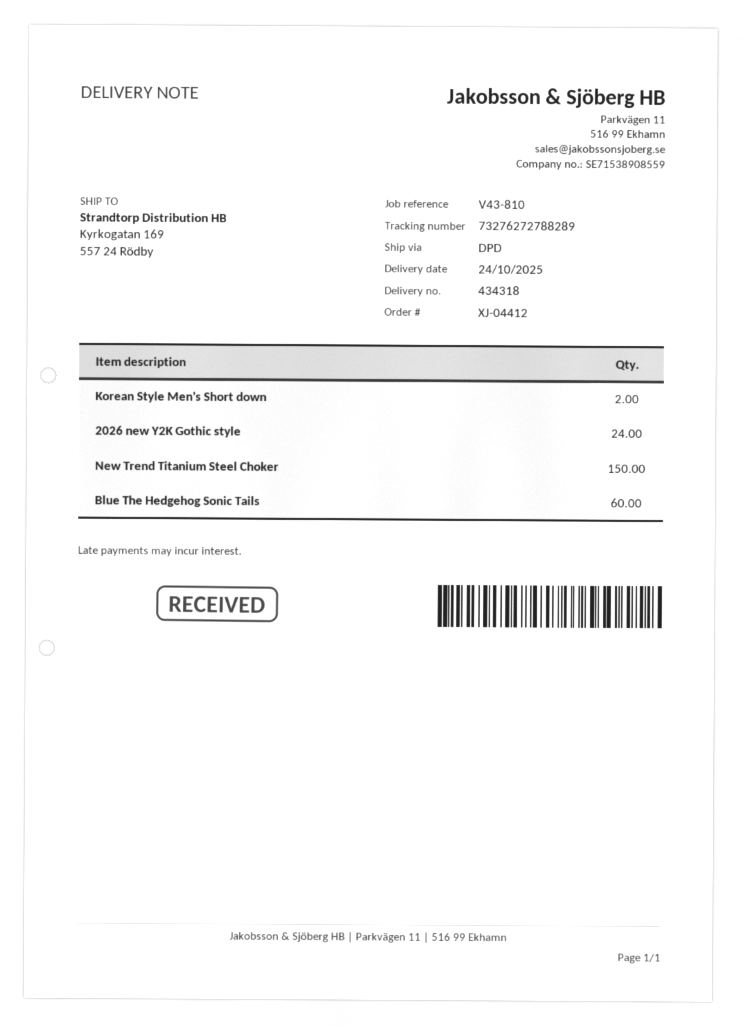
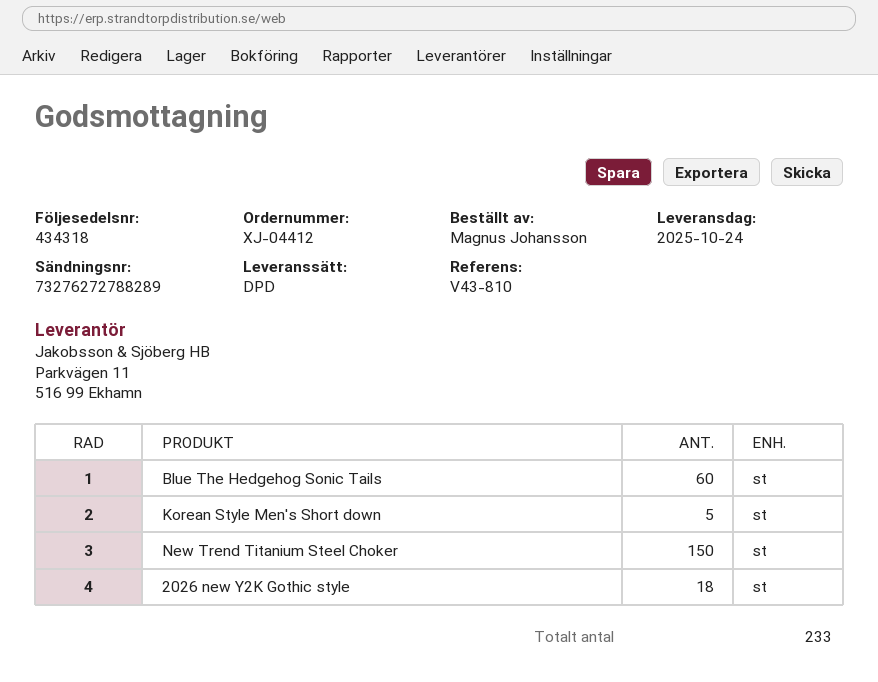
Korean Style Men's Short down: 2 -> 5
2026 new Y2K Gothic style: 24 -> 18

